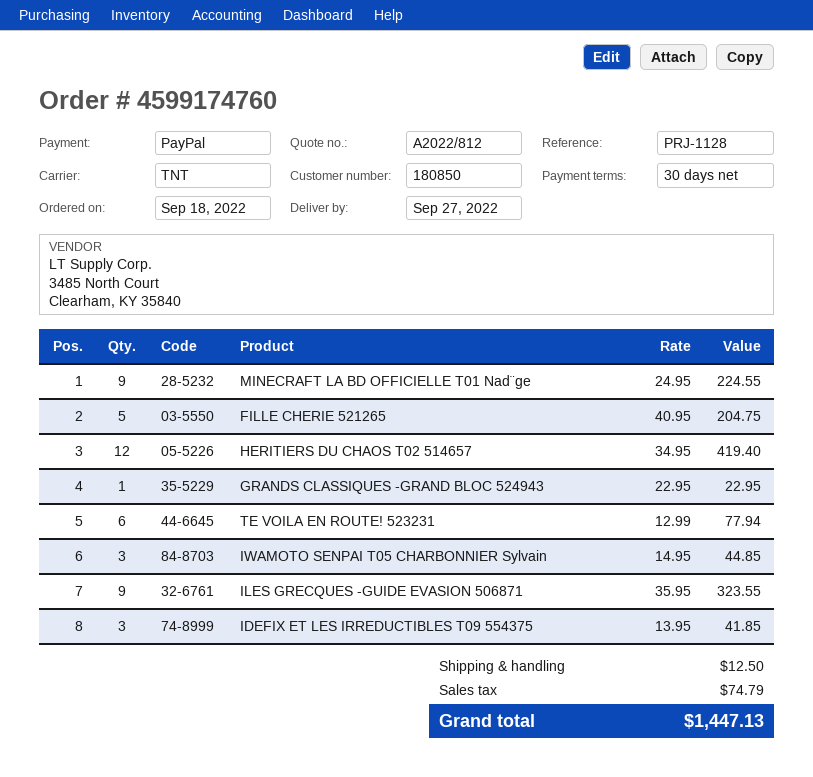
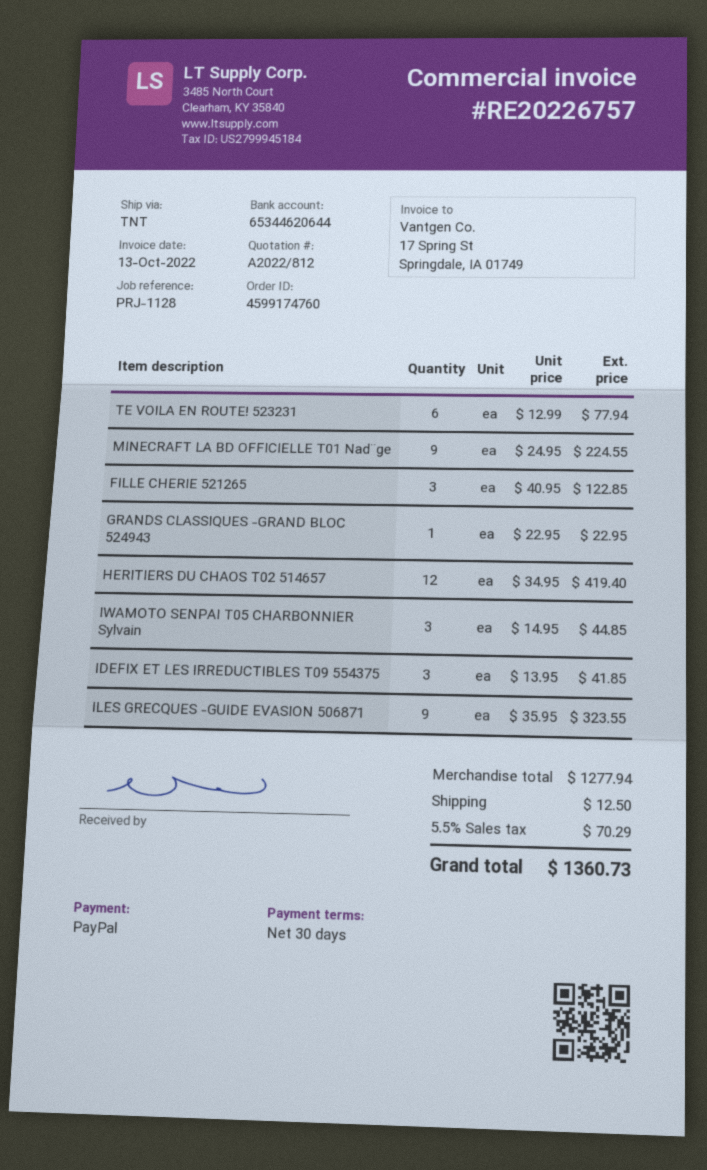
FILLE CHERIE 521265: 5 x 40.95 = 204.75 -> 3 x 40.95 = 122.85
tax: 74.79 -> 70.29
total: 1447.13 -> 1360.73

